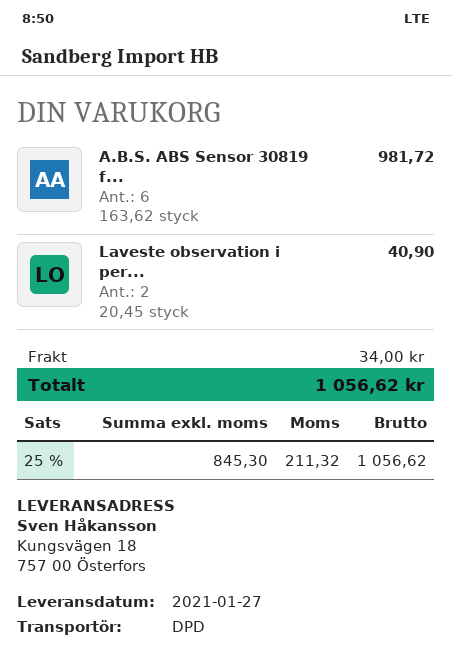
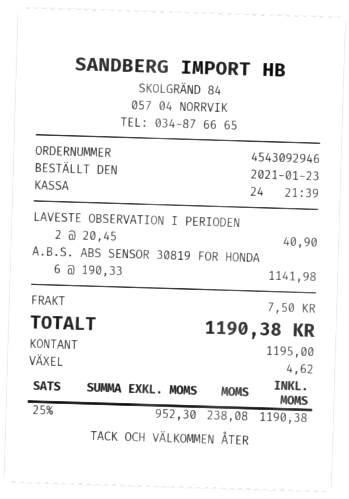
A.B.S. ABS Sensor 30819 f...: 6 x 163.62 = 981.72 -> 6 x 190.33 = 1141.98
shipping: 34.00 -> 7.50
net: 845.30 -> 952.30
tax: 25% = 211.32 -> 25% = 238.08
total: 1056.62 -> 1190.38

